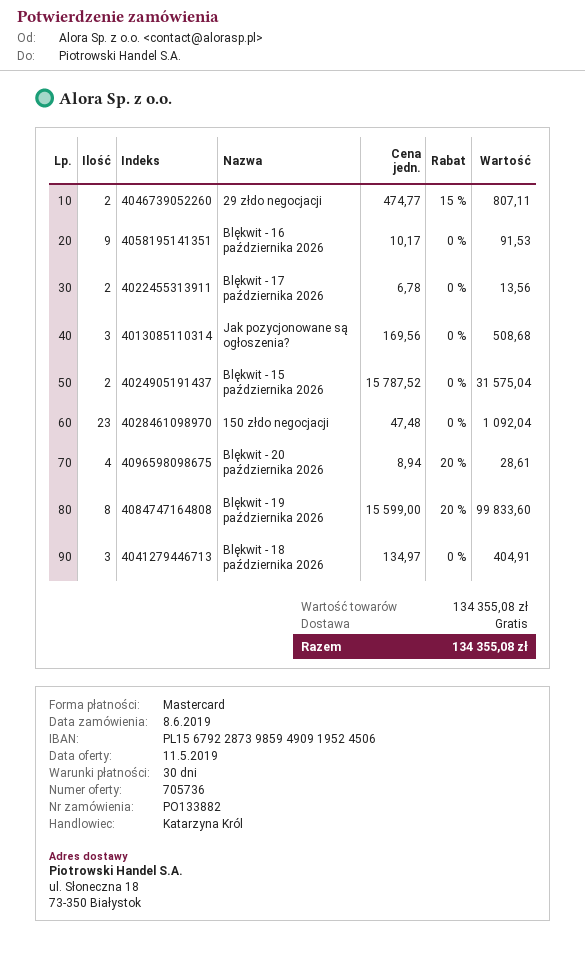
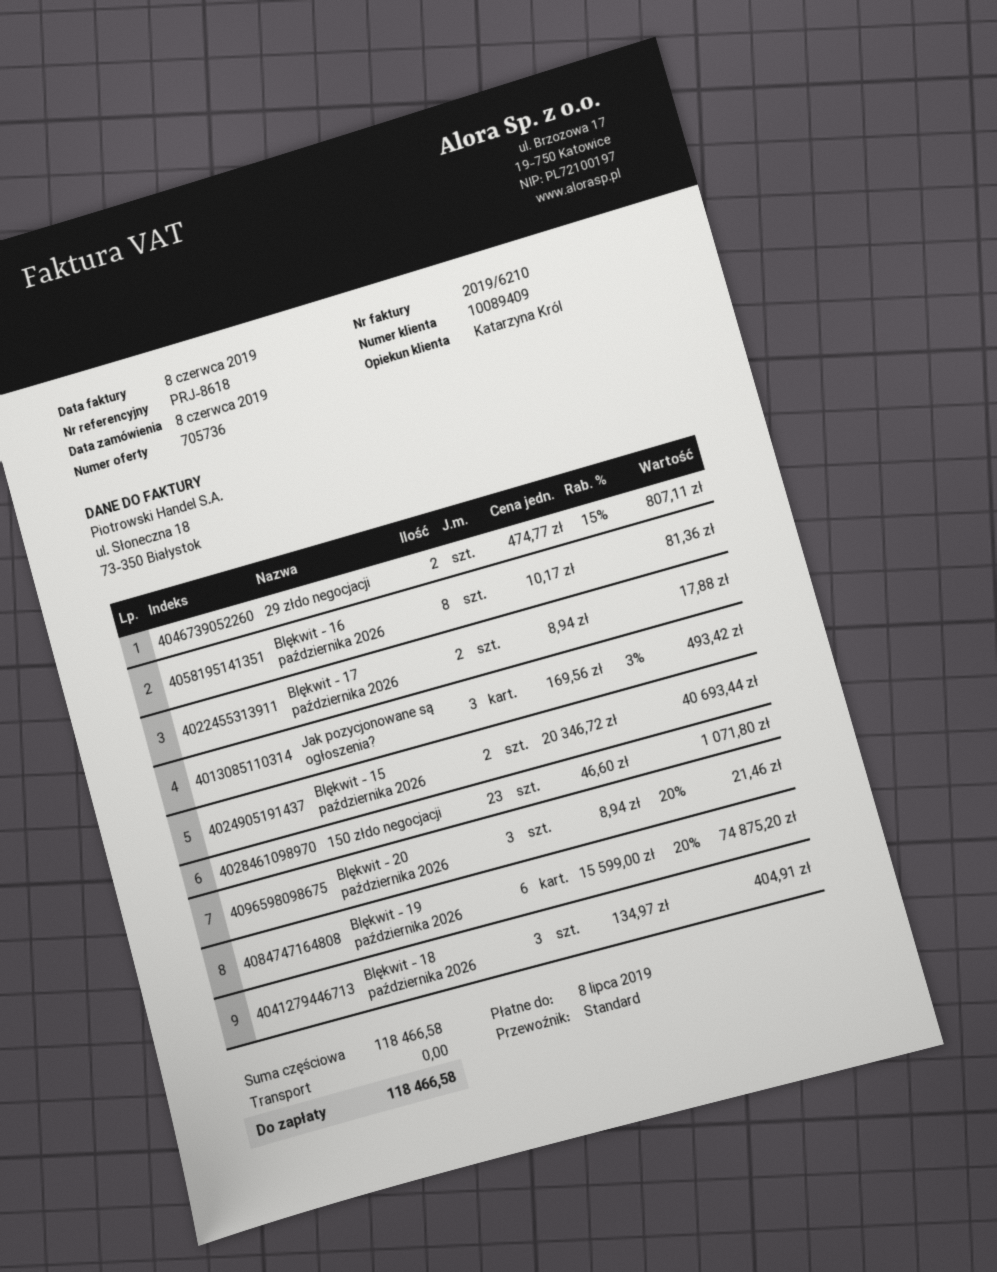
Blękwit - 16 października 2026: 9 x 10.17 = 91.53 -> 8 x 10.17 = 81.36
Blękwit - 17 października 2026: 2 x 6.78 = 13.56 -> 2 x 8.94 = 17.88
Jak pozycjonowane są ogłoszenia?: 3 x 169.56 = 508.68 -> 3 x 169.56 - 3% = 493.42
Blękwit - 15 października 2026: 2 x 15787.52 = 31575.04 -> 2 x 20346.72 = 40693.44
150 złdo negocjacji: 23 x 47.48 = 1092.04 -> 23 x 46.60 = 1071.80
Blękwit - 20 października 2026: 4 x 8.94 - 20% = 28.61 -> 3 x 8.94 - 20% = 21.46
Blękwit - 19 października 2026: 8 x 15599.00 - 20% = 99833.60 -> 6 x 15599.00 - 20% = 74875.20
subtotal: 134355.08 -> 118466.58
total: 134355.08 -> 118466.58

